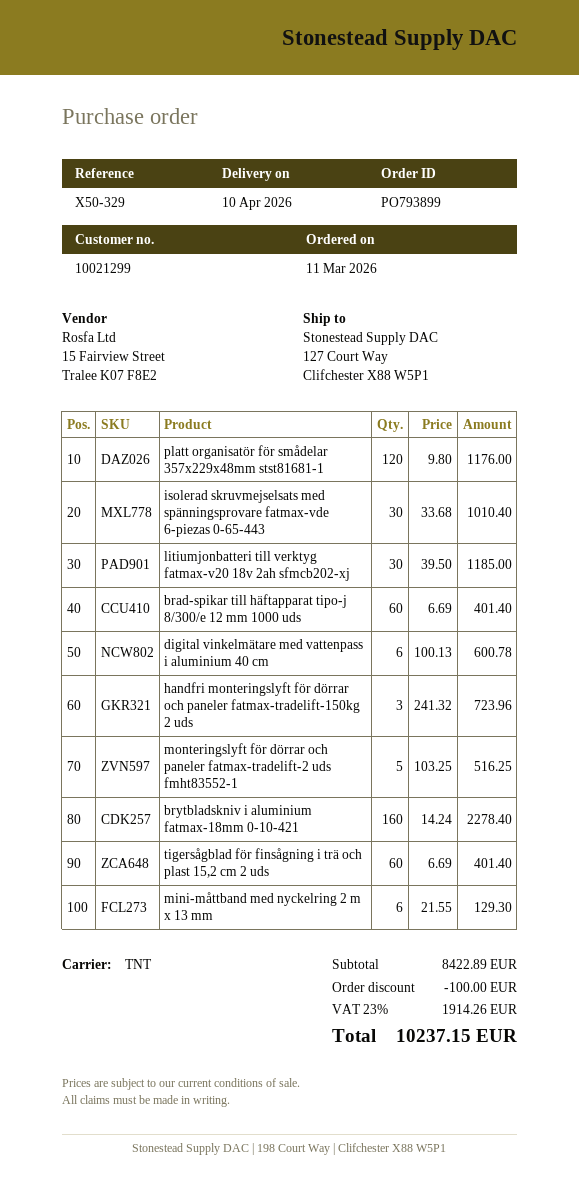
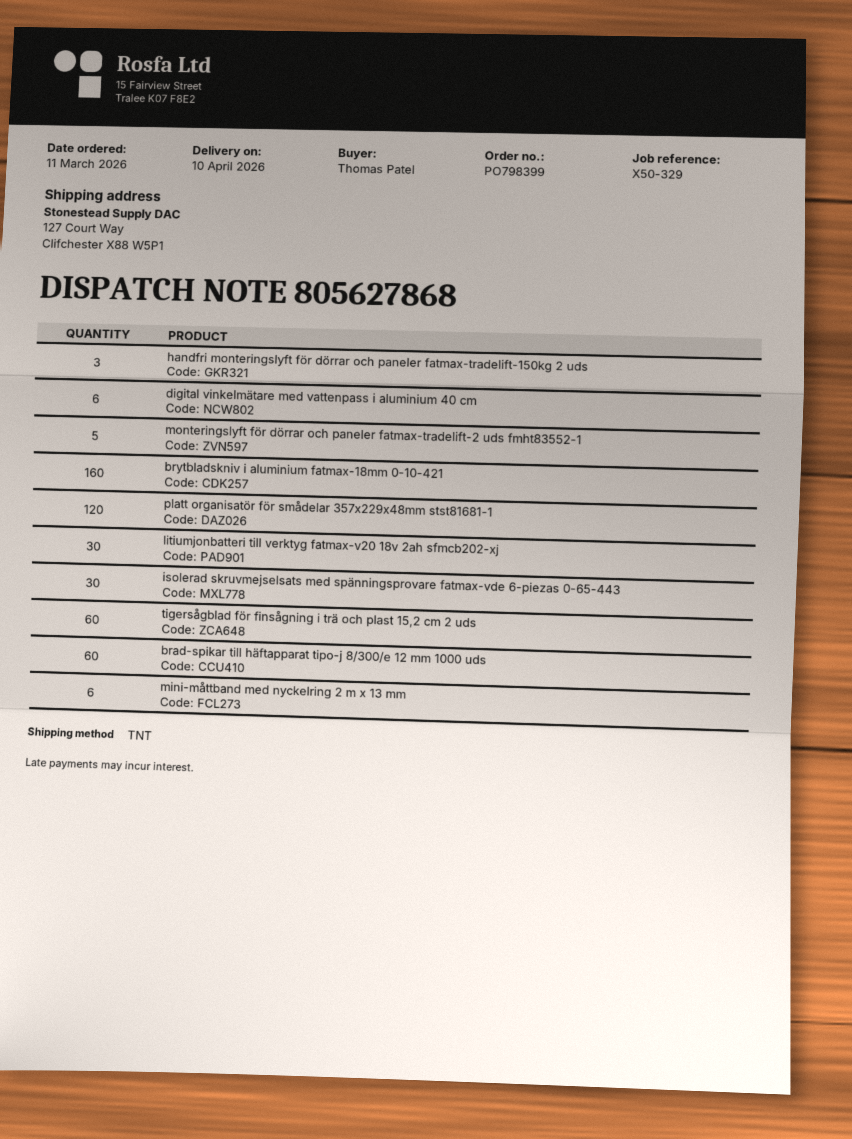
order number: PO793899 -> PO798399

